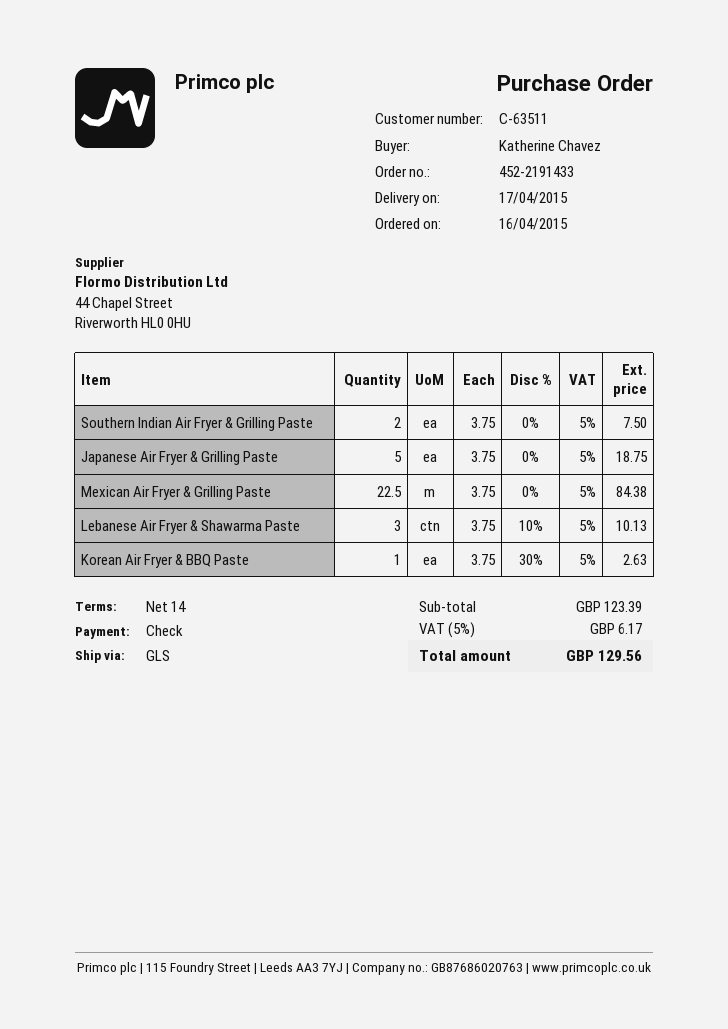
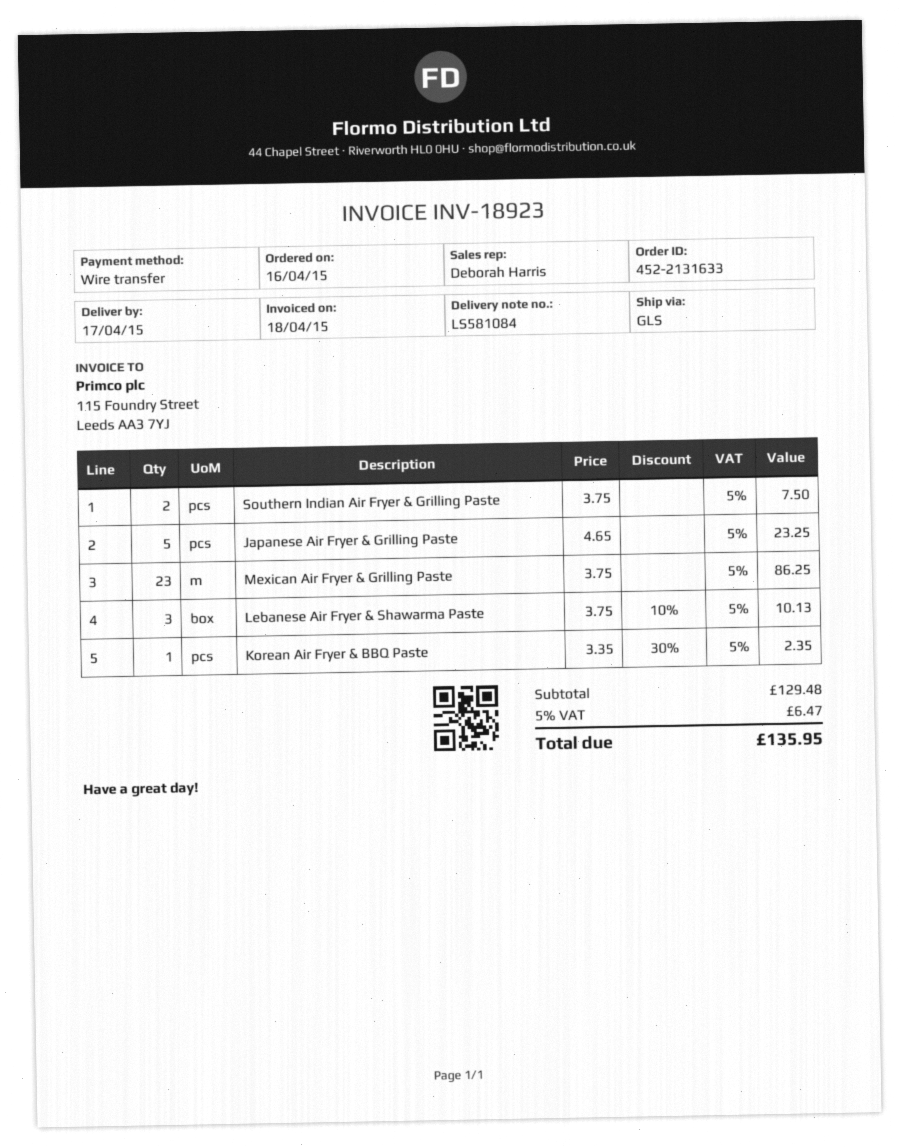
order number: 452-2191433 -> 452-2131633
payment method: cheque -> bank transfer
Japanese Air Fryer & Grilling Paste: 5 x 3.75 = 18.75 -> 5 x 4.65 = 23.25
Mexican Air Fryer & Grilling Paste: 22.5 x 3.75 = 84.38 -> 23 x 3.75 = 86.25
Korean Air Fryer & BBQ Paste: 1 x 3.75 - 30% = 2.63 -> 1 x 3.35 - 30% = 2.35
subtotal: 123.39 -> 129.48
tax: 5% = 6.17 -> 5% = 6.47
total: 129.56 -> 135.95

